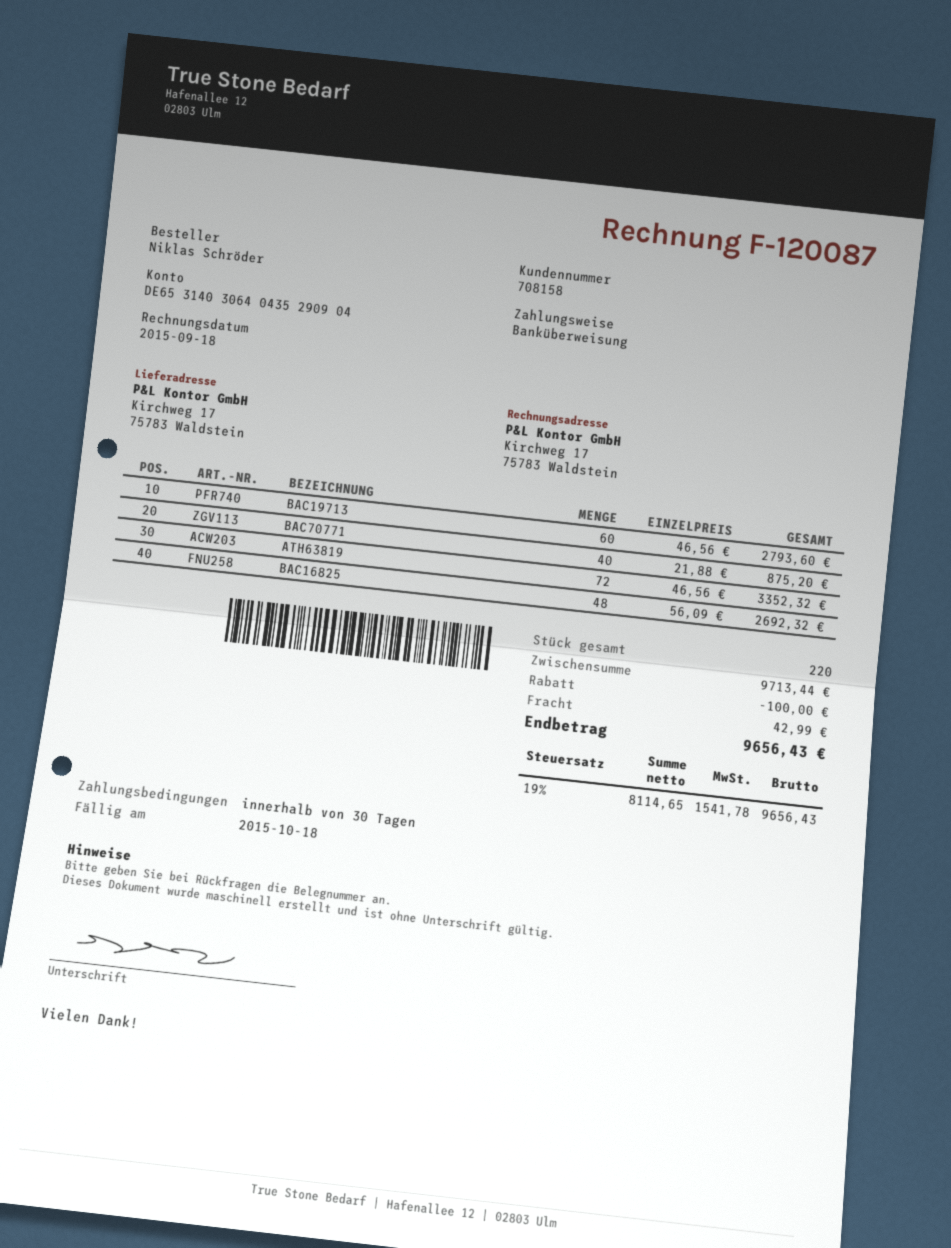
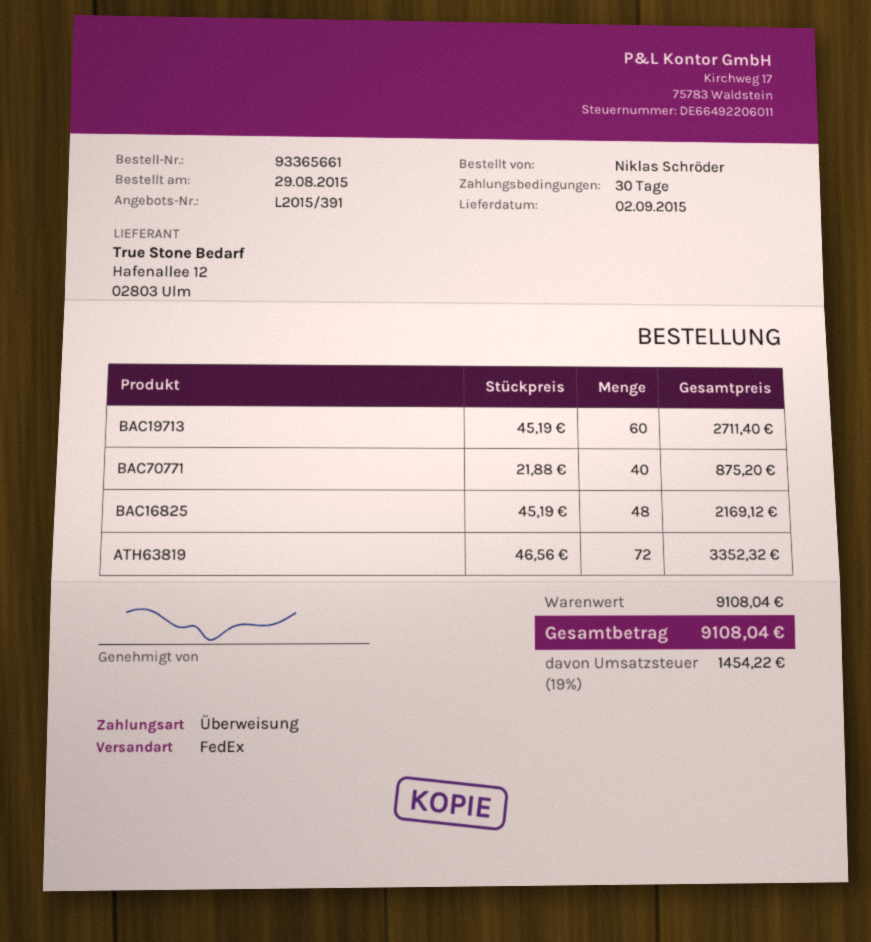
BAC19713: 60 x 46.56 = 2793.60 -> 60 x 45.19 = 2711.40
BAC16825: 48 x 56.09 = 2692.32 -> 48 x 45.19 = 2169.12
subtotal: 9713.44 -> 9108.04
discount: 100.00 -> none
shipping: 42.99 -> none
tax: 19% = 1541.78 -> 19% = 1454.22
total: 9656.43 -> 9108.04

